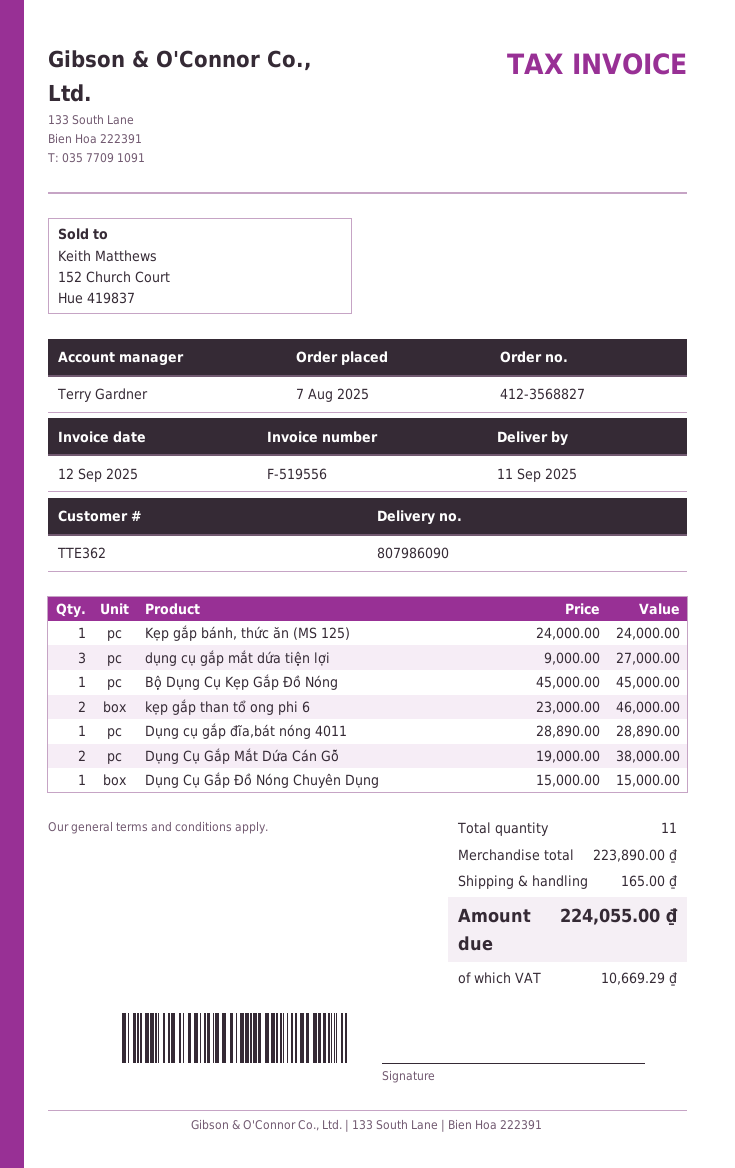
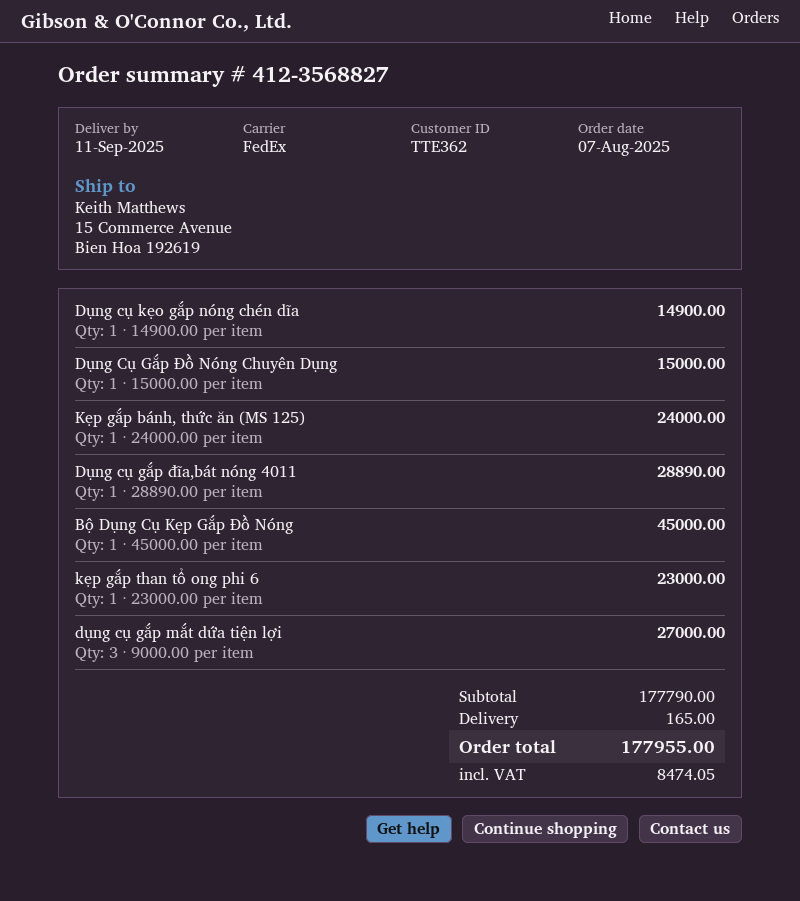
kẹp gắp than tổ ong phi 6: 2 x 23000.00 = 46000.00 -> 1 x 23000.00 = 23000.00
Dụng Cụ Gắp Mắt Dứa Cán Gỗ: 2 x 19000.00 = 38000.00 -> none
Dụng cụ kẹo gắp nóng chén dĩa: none -> 1 x 14900.00 = 14900.00
subtotal: 223890.00 -> 177790.00
tax: 10669.29 -> 8474.05
total: 224055.00 -> 177955.00

